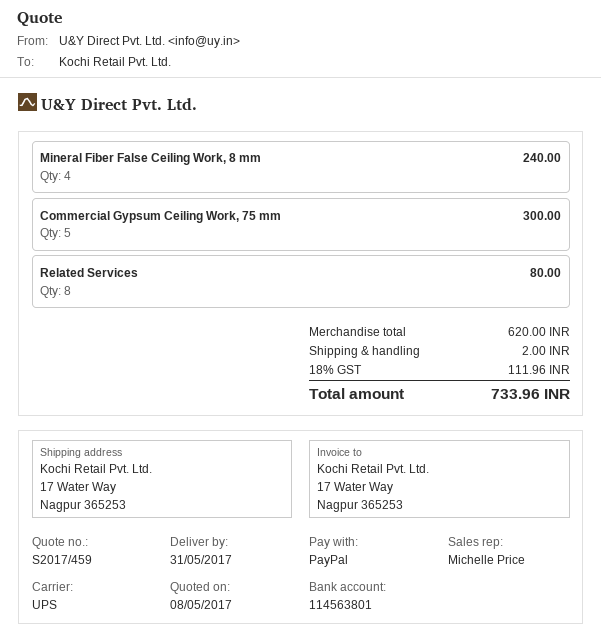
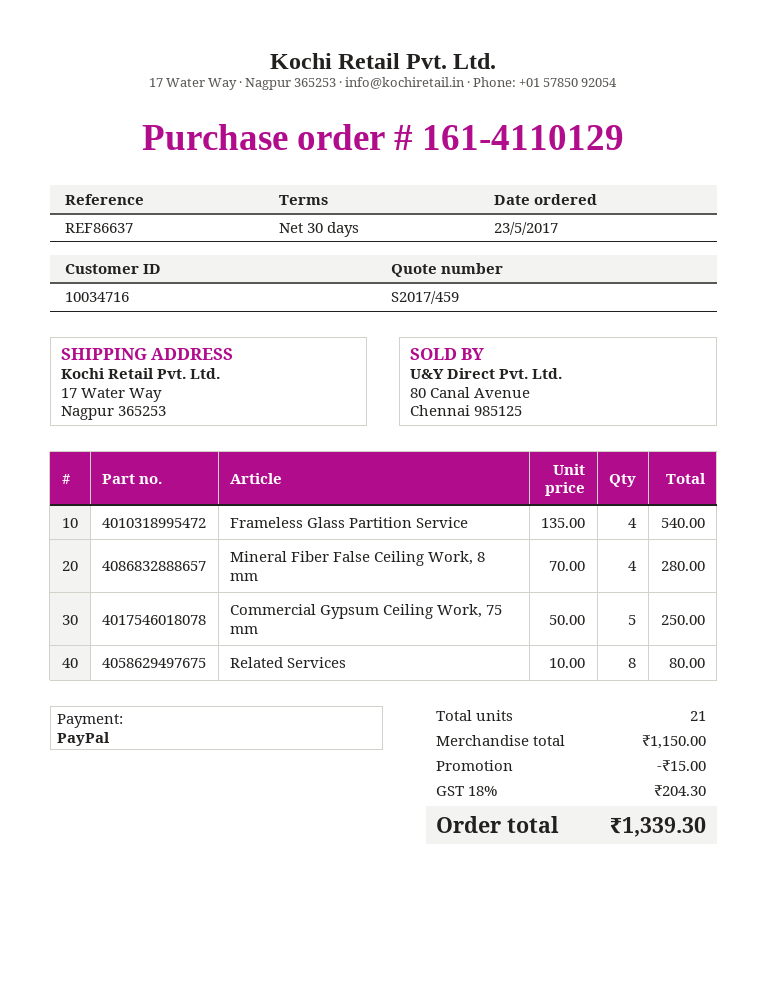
Mineral Fiber False Ceiling Work, 8 mm: 4 for 240.00 -> 4 for 280.00
Commercial Gypsum Ceiling Work, 75 mm: 5 for 300.00 -> 5 for 250.00
Frameless Glass Partition Service: none -> 4 for 540.00
subtotal: 620.00 -> 1150.00
discount: none -> 15.00
shipping: 2.00 -> none
tax: 18% = 111.96 -> 18% = 204.30
total: 733.96 -> 1339.30

